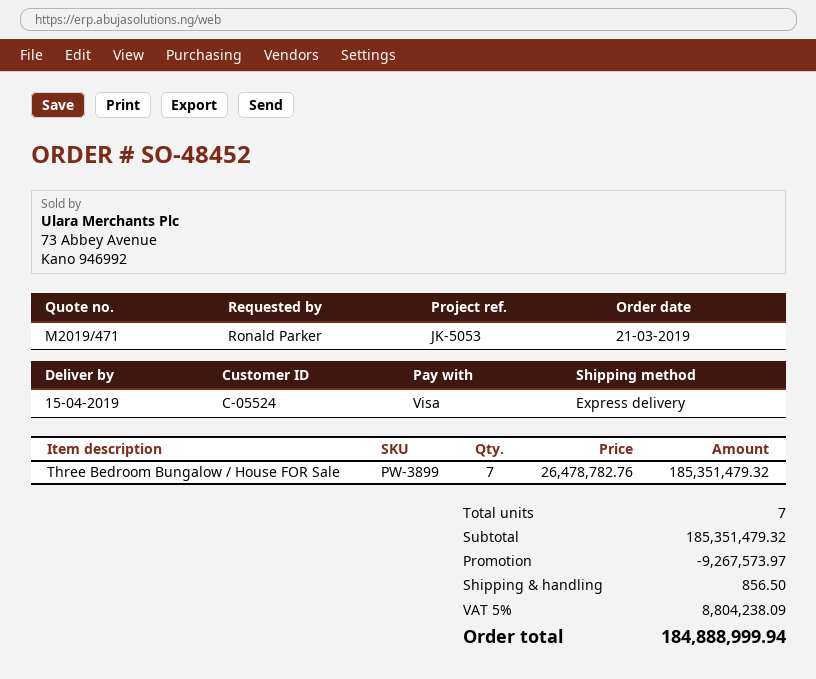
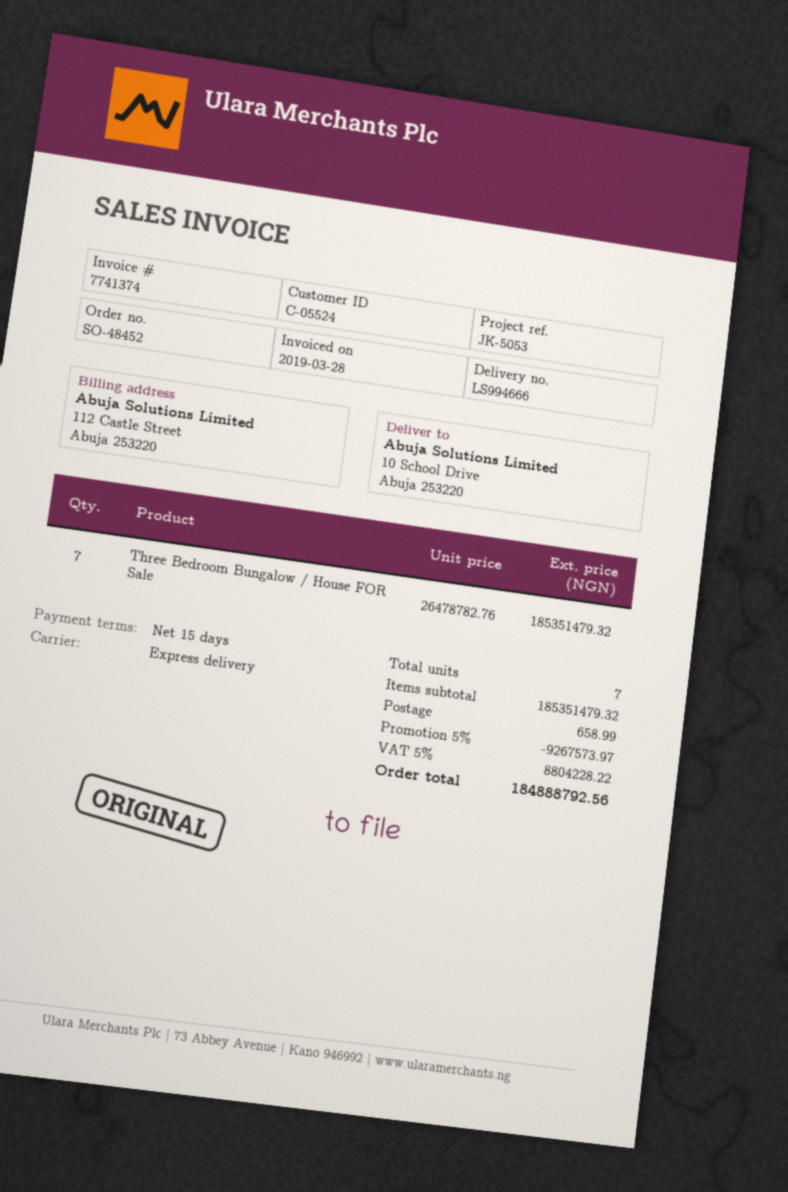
shipping: 856.50 -> 658.99
tax: 5% = 8804238.09 -> 5% = 8804228.22
total: 184888999.94 -> 184888792.56

